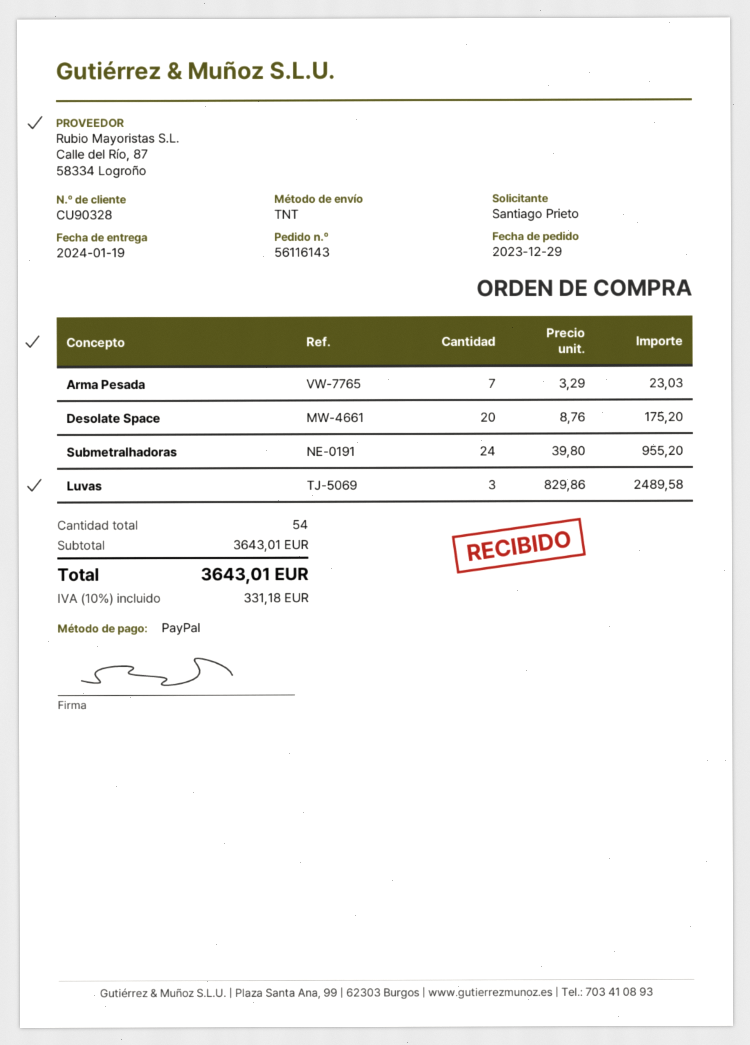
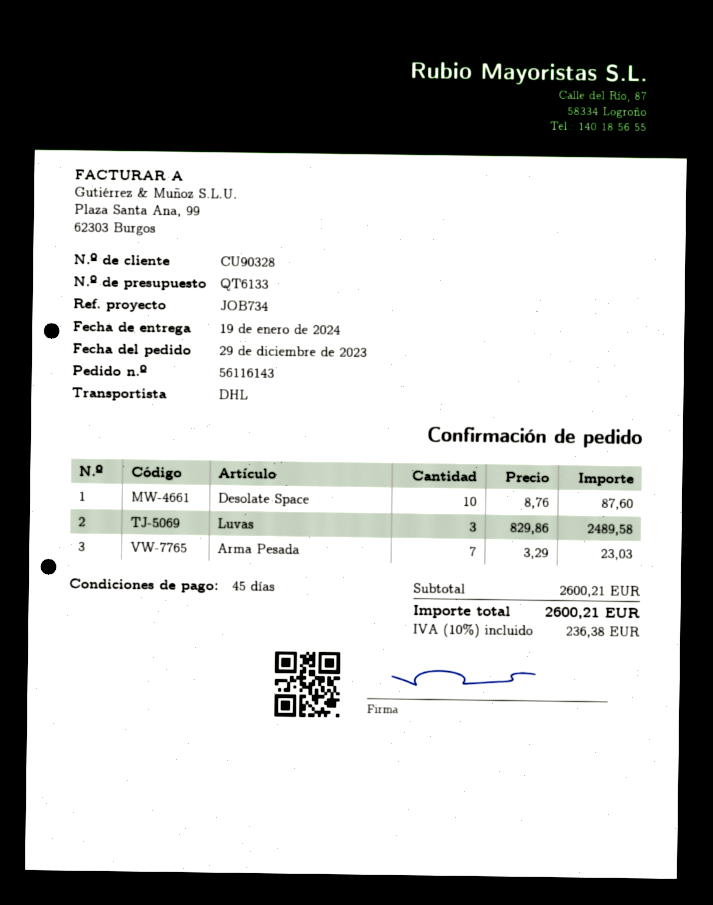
shipping method: TNT -> DHL
Desolate Space: 20 x 8.76 = 175.20 -> 10 x 8.76 = 87.60
Submetralhadoras: 24 x 39.80 = 955.20 -> none
subtotal: 3643.01 -> 2600.21
tax: 10% = 331.18 -> 10% = 236.38
total: 3643.01 -> 2600.21

